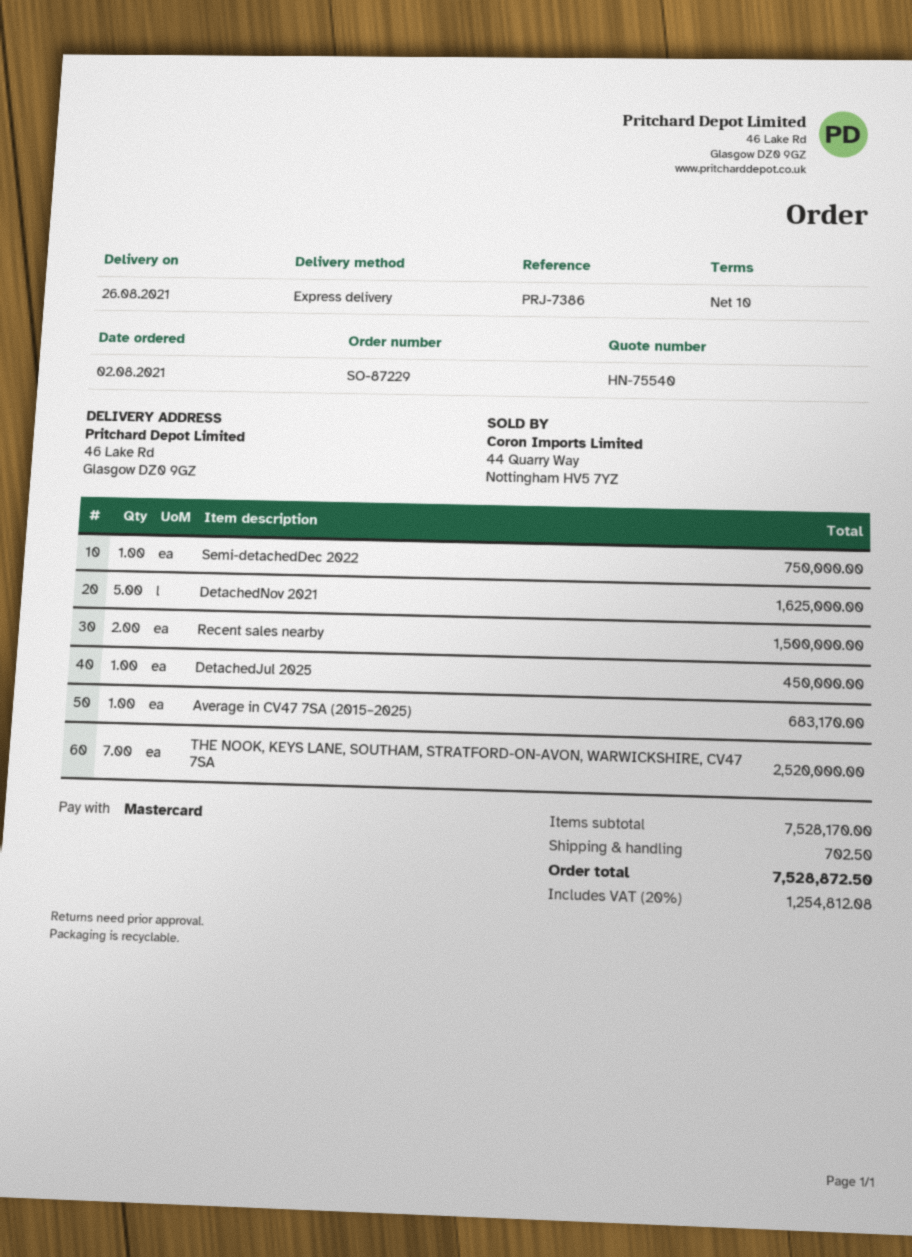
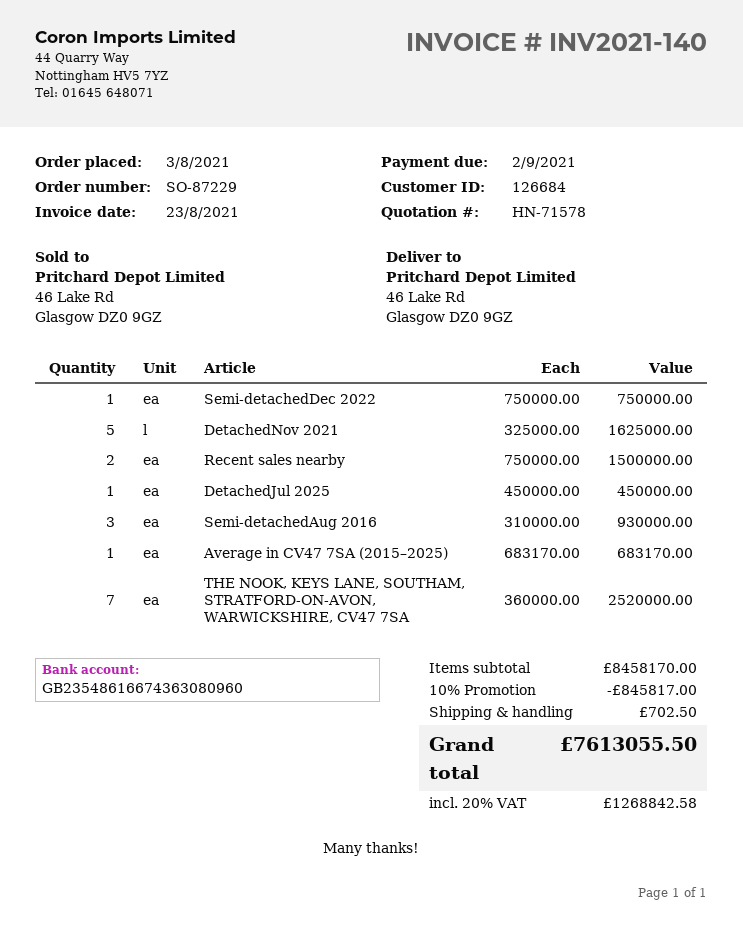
quote number: HN-75540 -> HN-71578
order date: 2021-08-02 -> 2021-08-03
Semi-detachedAug 2016: none -> 3 for 930000.00
subtotal: 7528170.00 -> 8458170.00
discount: none -> 10% = 845817.00
tax: 20% = 1254812.08 -> 20% = 1268842.58
total: 7528872.50 -> 7613055.50

